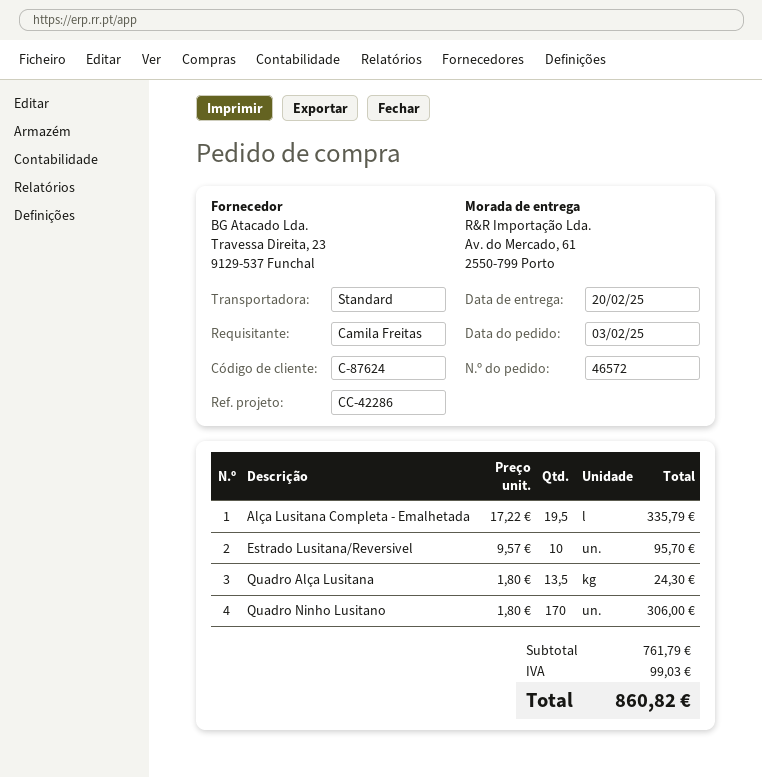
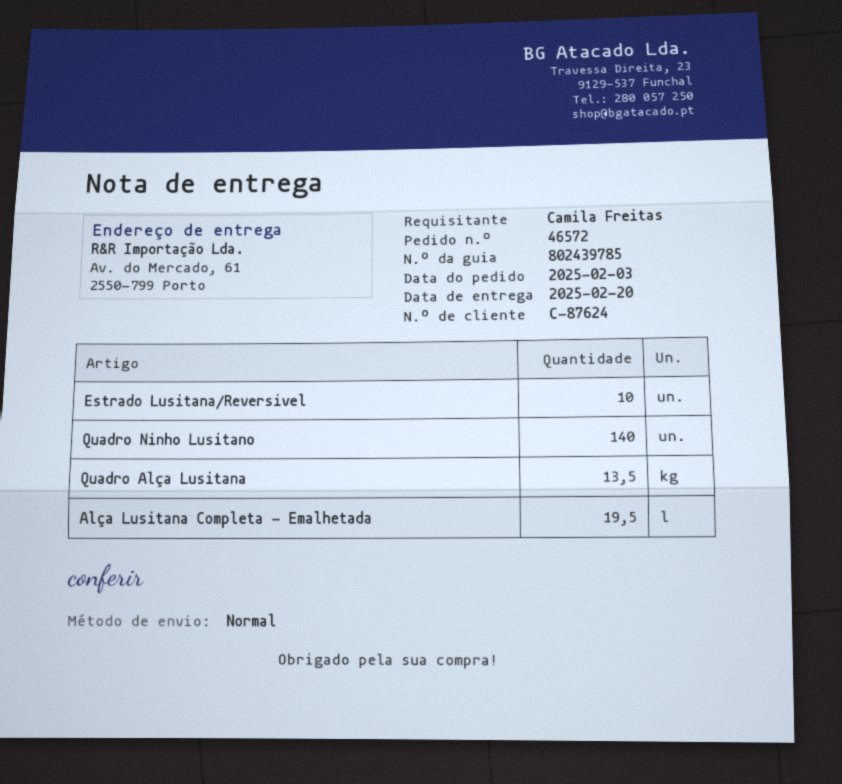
Quadro Ninho Lusitano: 170 -> 140

